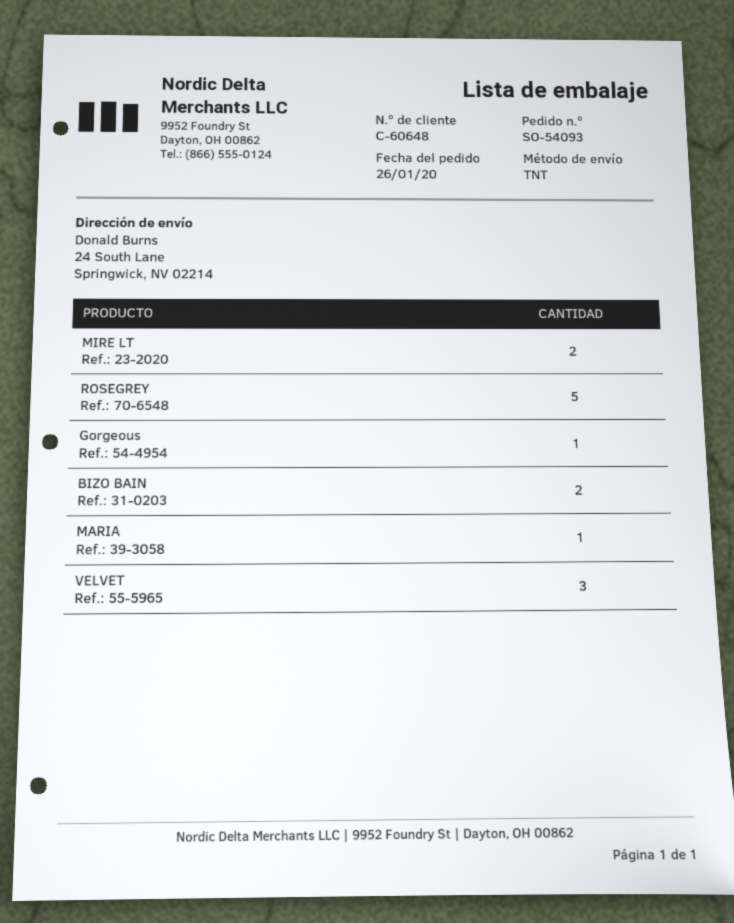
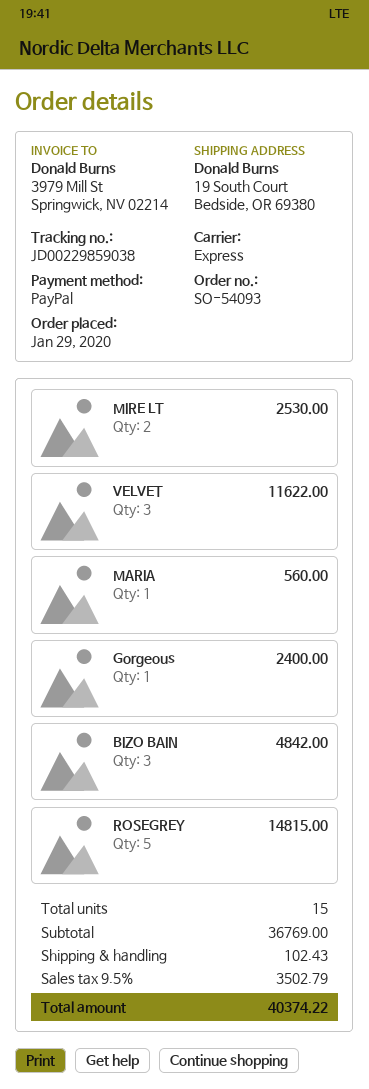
order date: 2020-01-26 -> 2020-01-29
shipping method: TNT -> express
ship to: 24 South Lane, Springwick, NV 02214 -> 19 South Court, Bedside, OR 69380
BIZO BAIN: 2 -> 3

